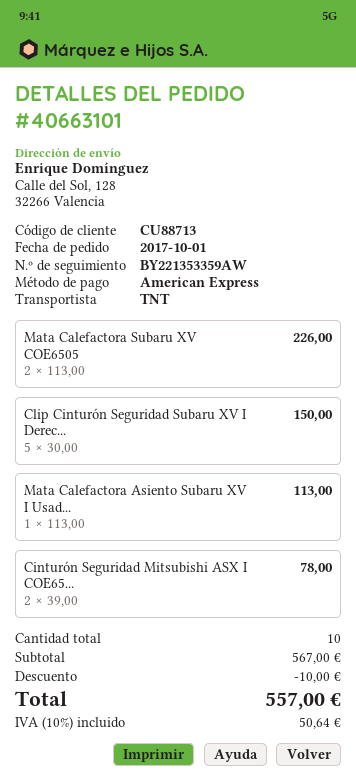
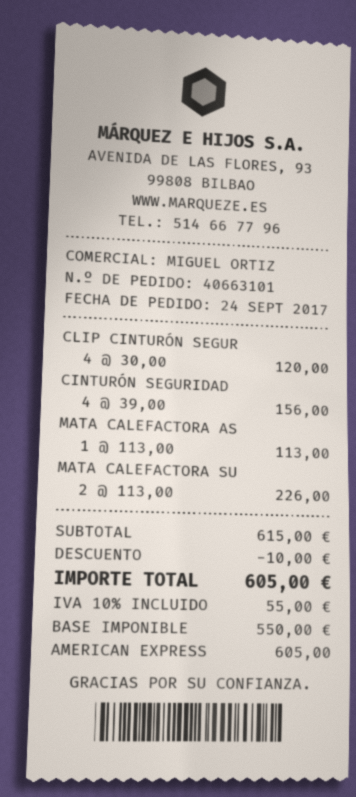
order date: 2017-10-01 -> 2017-09-24
Clip Cinturón Seguridad Subaru XV I Derec...: 5 x 30.00 = 150.00 -> 4 x 30.00 = 120.00
Cinturón Seguridad Mitsubishi ASX I COE65...: 2 x 39.00 = 78.00 -> 4 x 39.00 = 156.00
subtotal: 567.00 -> 615.00
tax: 10% = 50.64 -> 10% = 55.00
total: 557.00 -> 605.00

